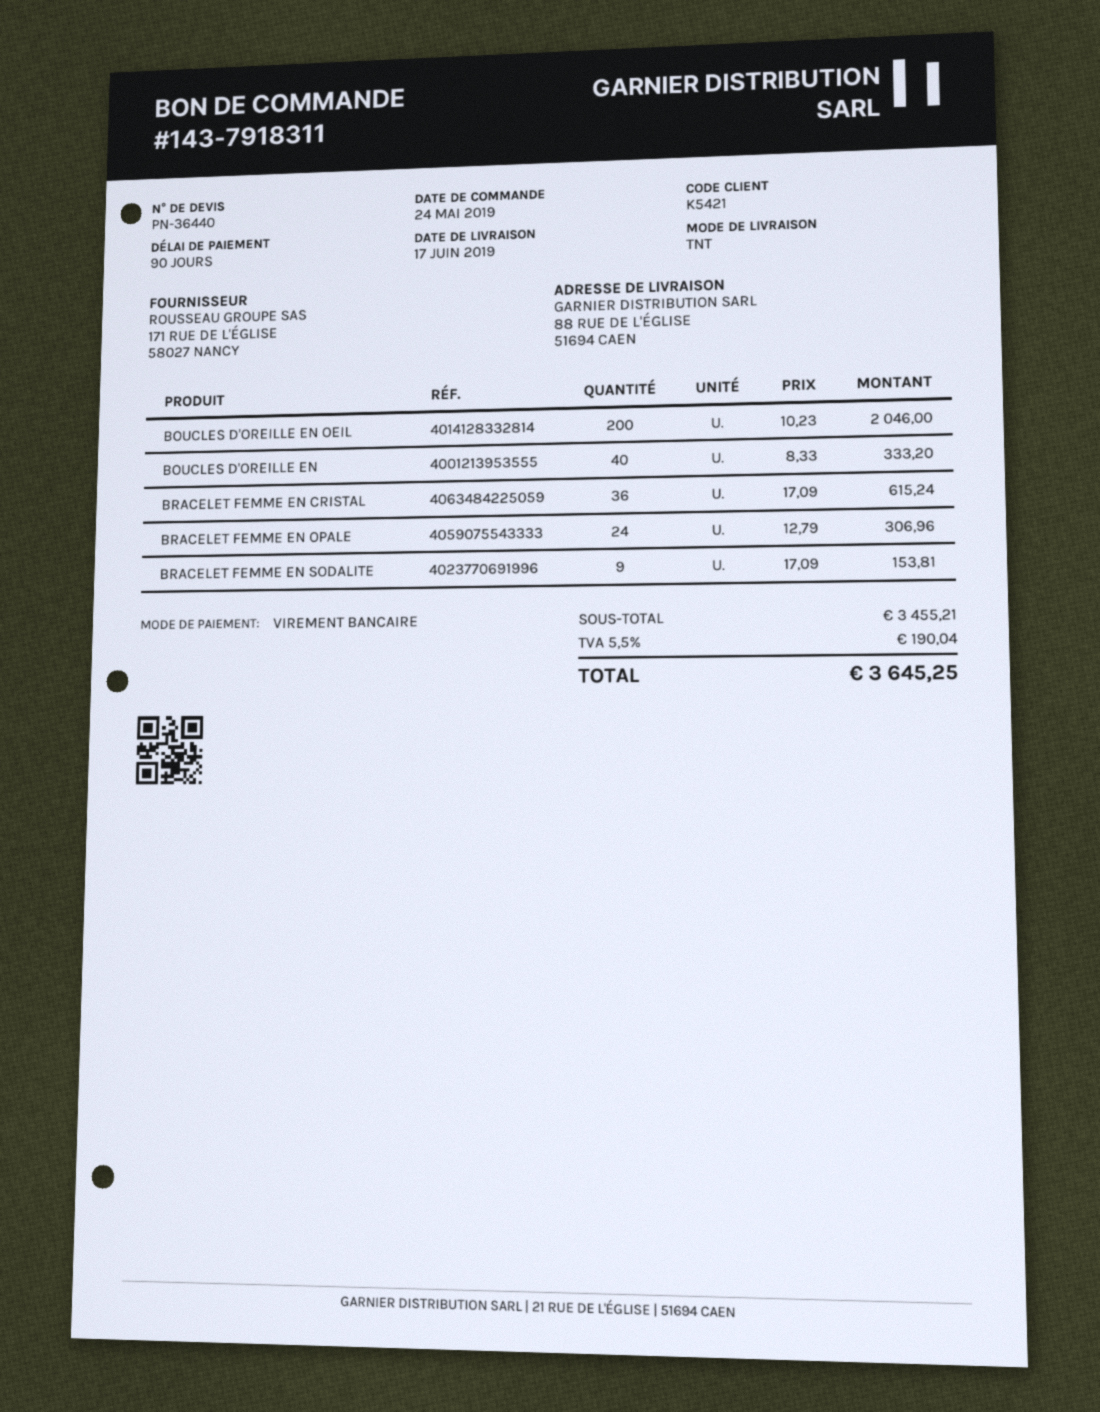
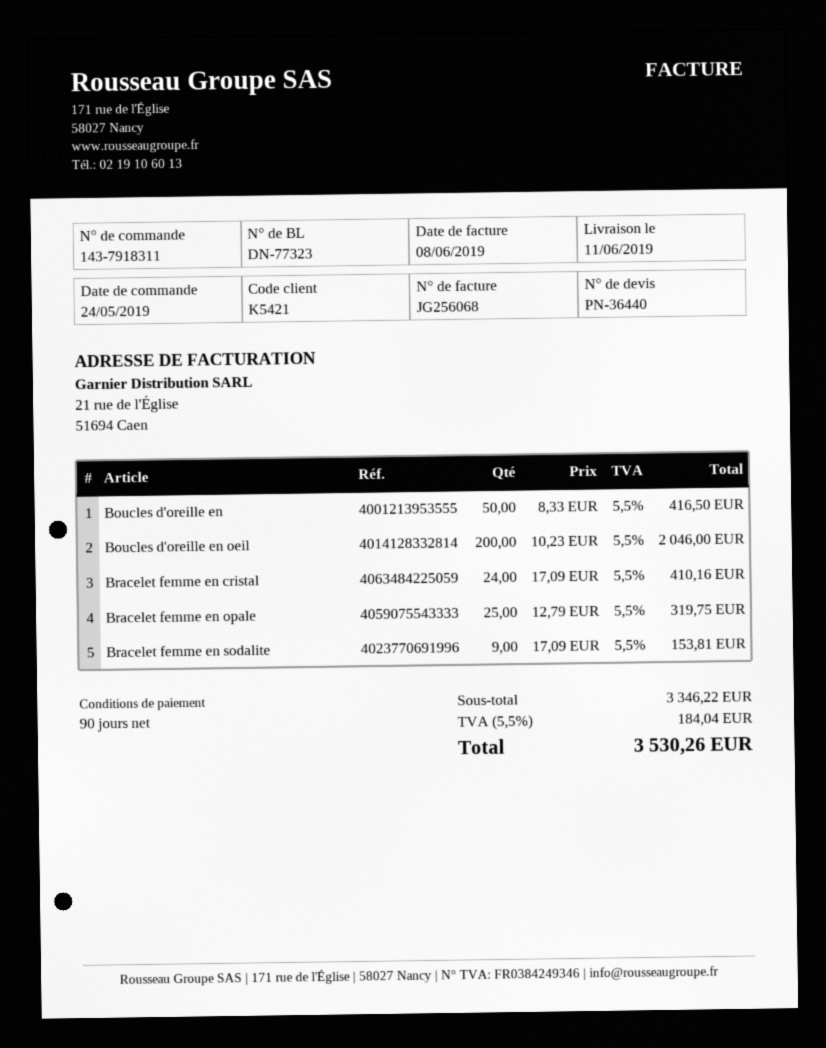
delivery date: 2019-06-17 -> 2019-06-11
BOUCLES D'OREILLE EN: 40 x 8.33 = 333.20 -> 50 x 8.33 = 416.50
BRACELET FEMME EN CRISTAL: 36 x 17.09 = 615.24 -> 24 x 17.09 = 410.16
BRACELET FEMME EN OPALE: 24 x 12.79 = 306.96 -> 25 x 12.79 = 319.75
subtotal: 3455.21 -> 3346.22
tax: 5.5% = 190.04 -> 5.5% = 184.04
total: 3645.25 -> 3530.26

